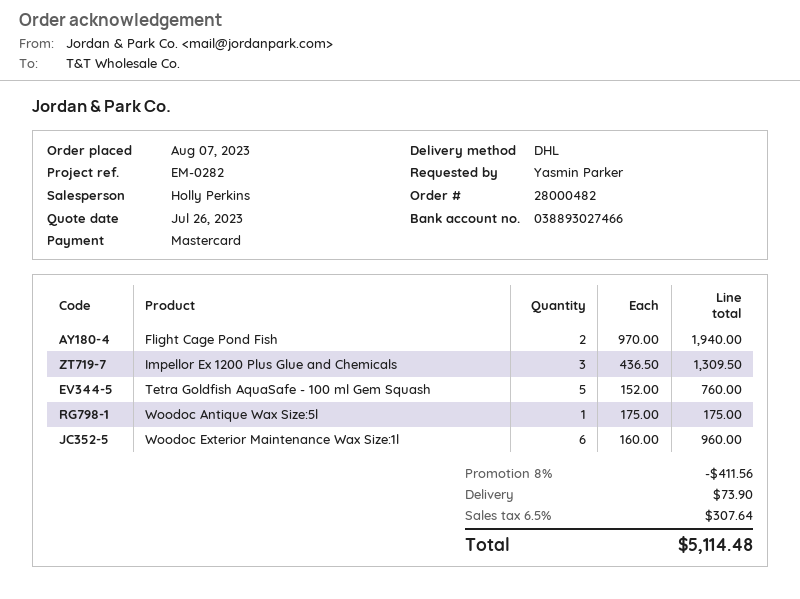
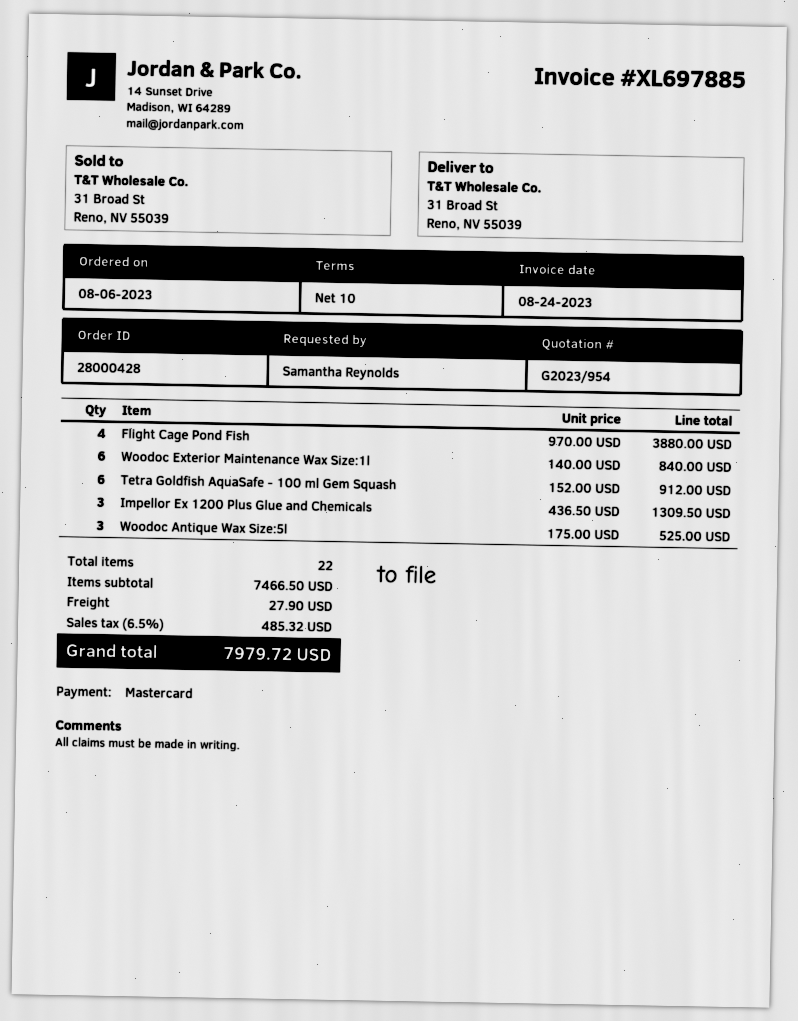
order number: 28000482 -> 28000428
order date: 2023-08-07 -> 2023-08-06
ordered by: Yasmin Parker -> Samantha Reynolds
Flight Cage Pond Fish: 2 x 970.00 = 1940.00 -> 4 x 970.00 = 3880.00
Tetra Goldfish AquaSafe - 100 ml Gem Squash: 5 x 152.00 = 760.00 -> 6 x 152.00 = 912.00
Woodoc Antique Wax Size:5l: 1 x 175.00 = 175.00 -> 3 x 175.00 = 525.00
Woodoc Exterior Maintenance Wax Size:1l: 6 x 160.00 = 960.00 -> 6 x 140.00 = 840.00
discount: 8% = 411.56 -> none
shipping: 73.90 -> 27.90
tax: 6.5% = 307.64 -> 6.5% = 485.32
total: 5114.48 -> 7979.72

